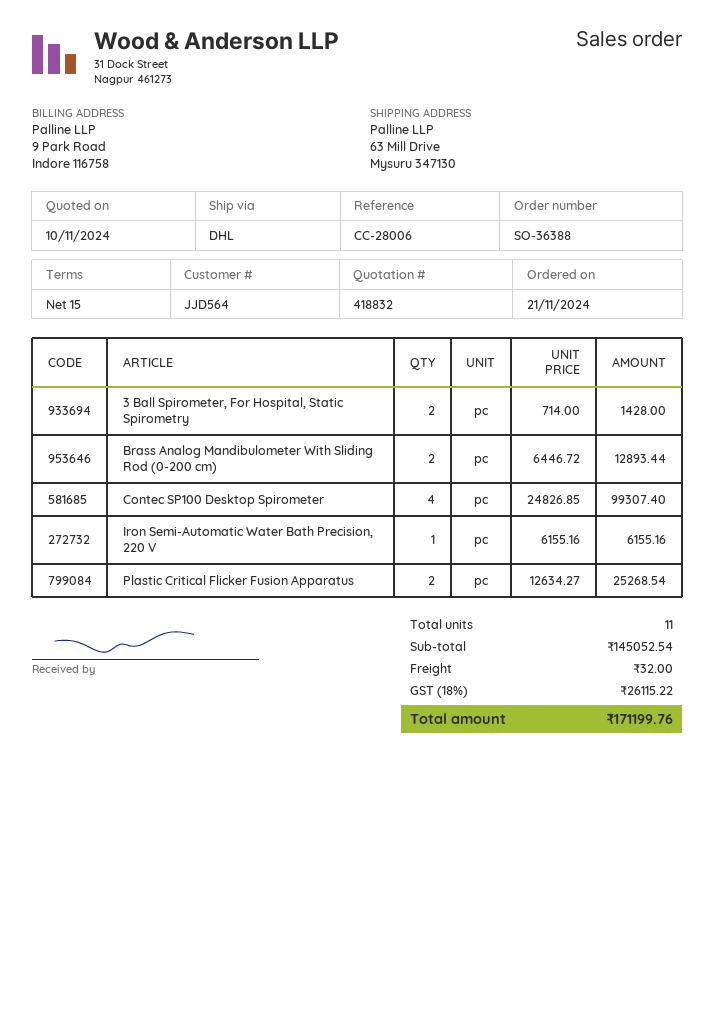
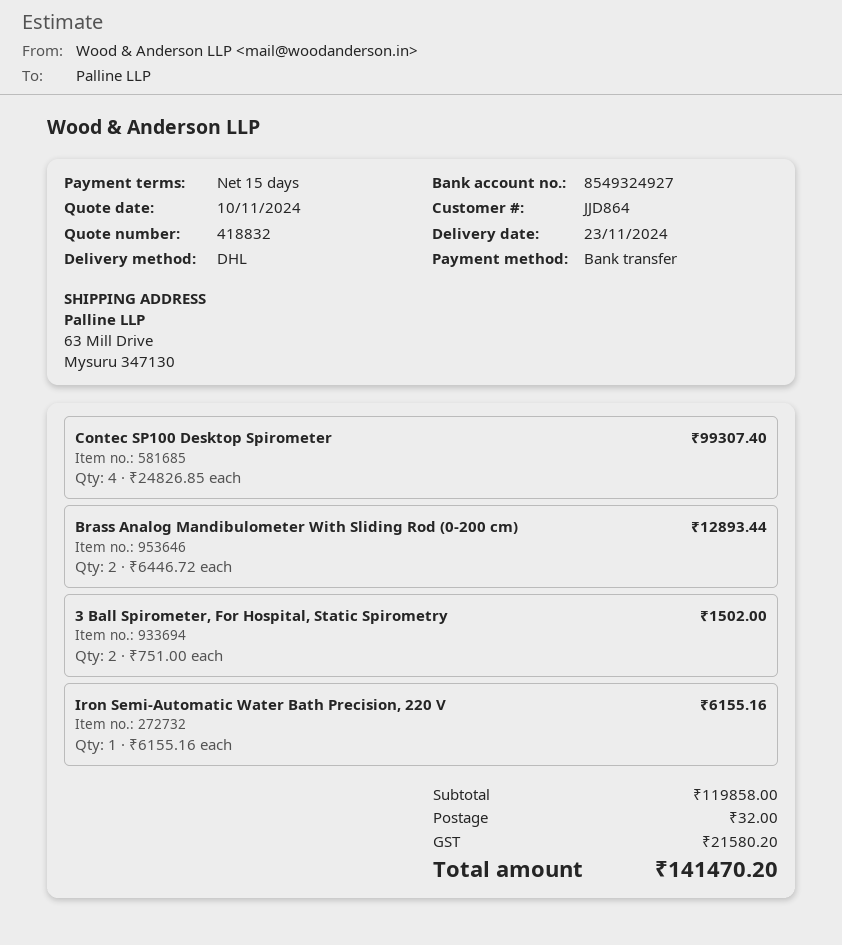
customer number: JJD564 -> JJD864
3 Ball Spirometer, For Hospital, Static Spirometry: 2 x 714.00 = 1428.00 -> 2 x 751.00 = 1502.00
Plastic Critical Flicker Fusion Apparatus: 2 x 12634.27 = 25268.54 -> none
subtotal: 145052.54 -> 119858.00
tax: 26115.22 -> 21580.20
total: 171199.76 -> 141470.20

